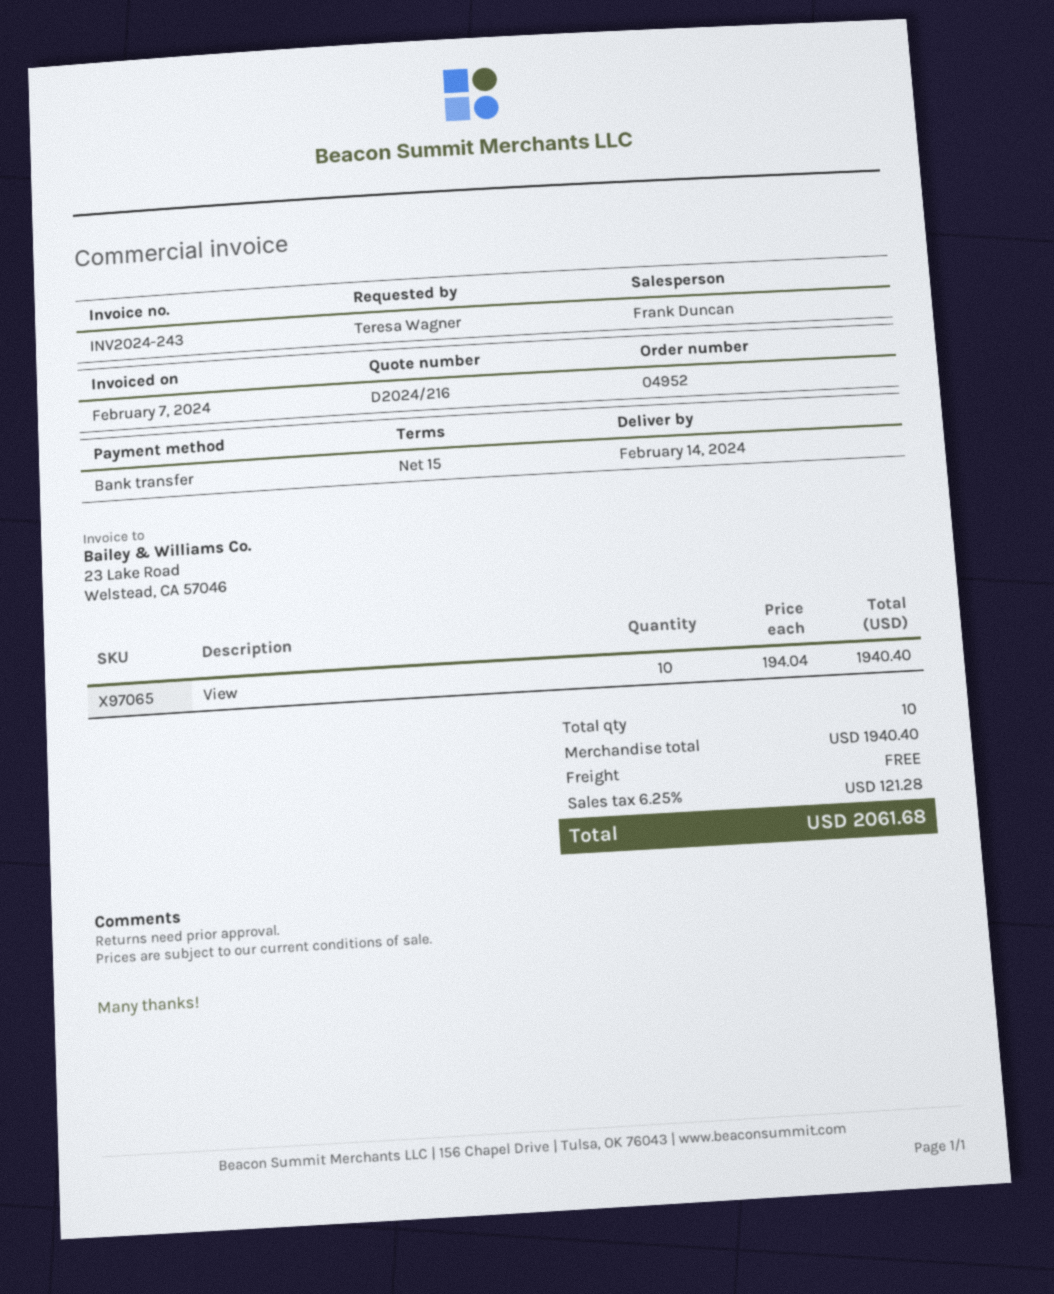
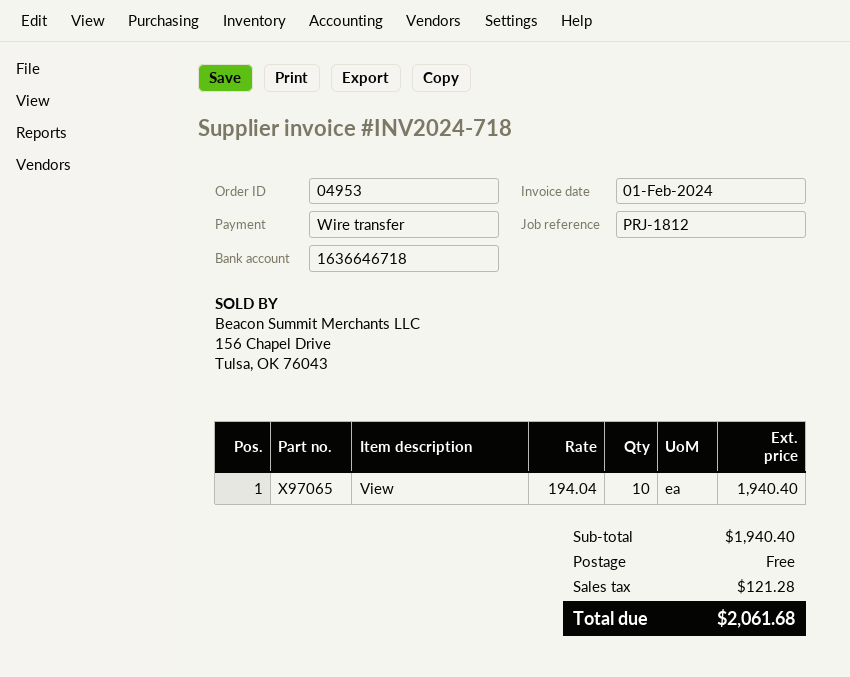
order number: 04952 -> 04953
invoice number: INV2024-243 -> INV2024-718
invoice date: 2024-02-07 -> 2024-02-01

